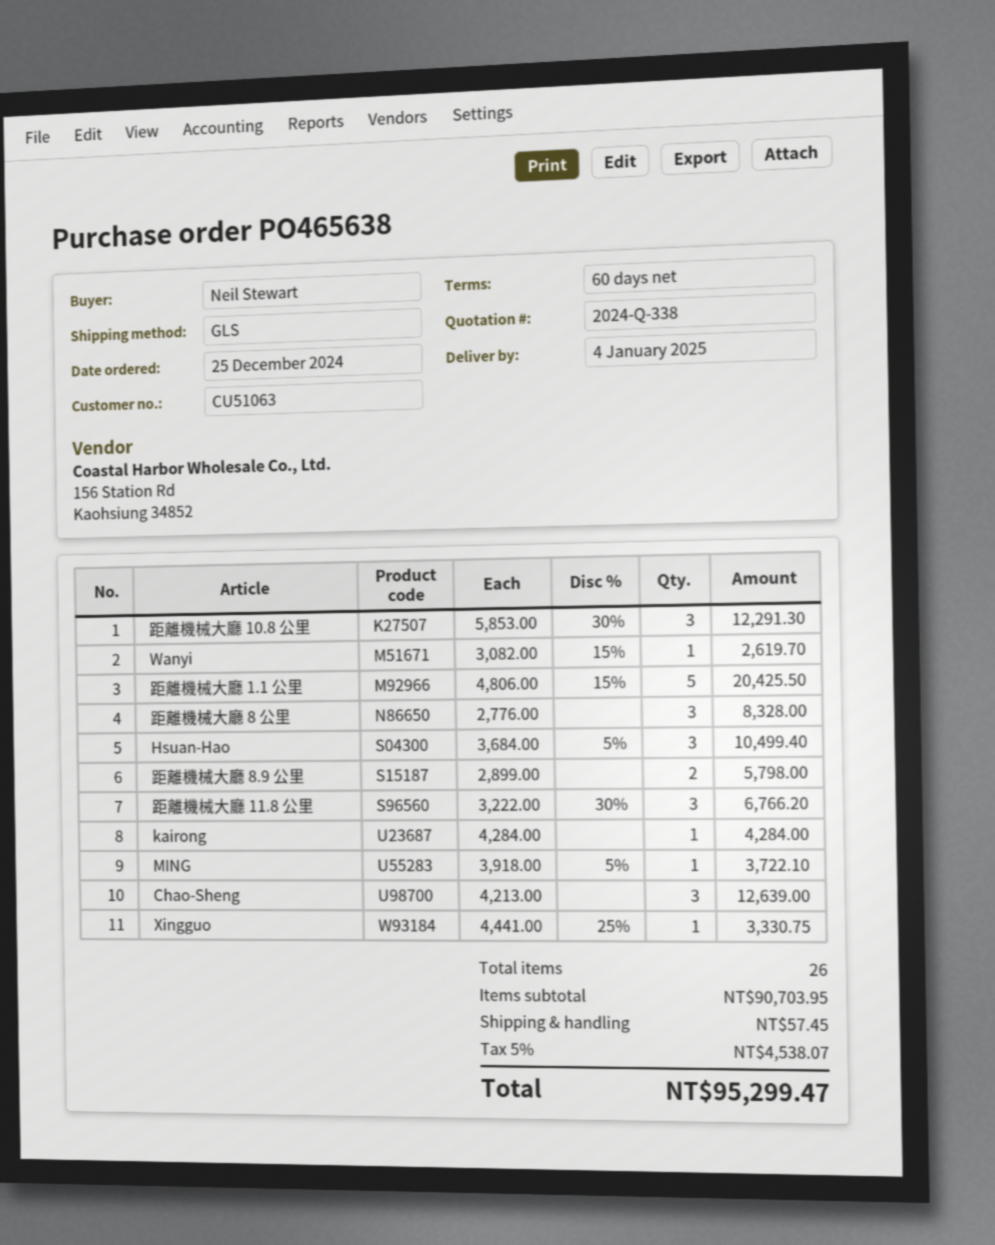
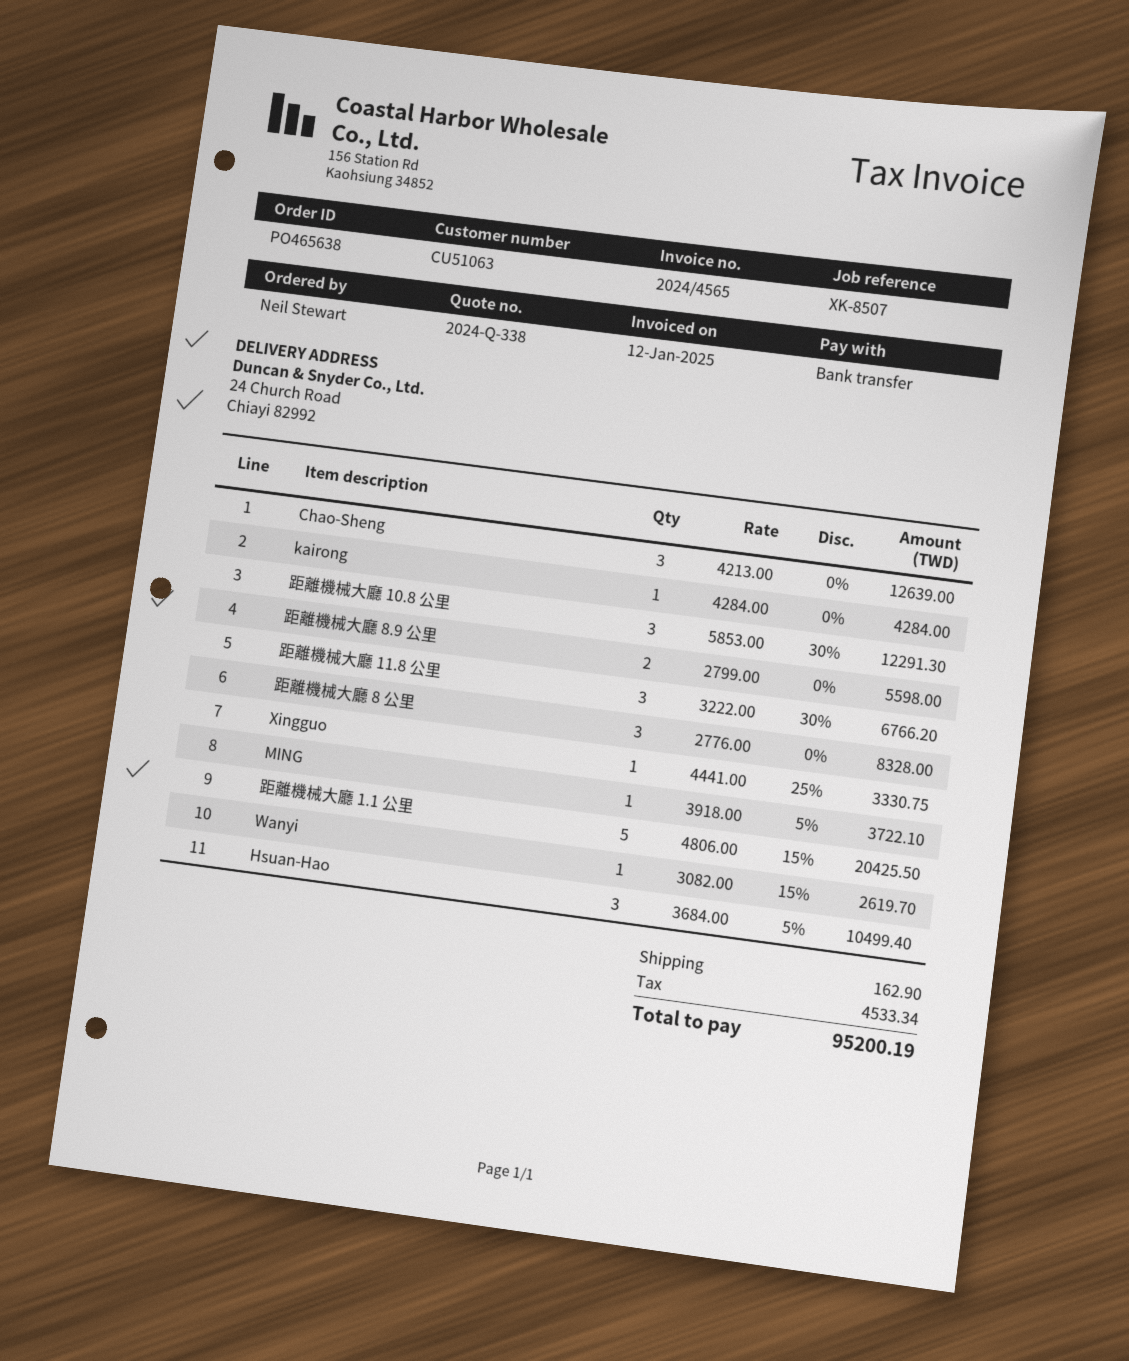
距離機械大廳 8.9 公里: 2 x 2899.00 = 5798.00 -> 2 x 2799.00 = 5598.00
shipping: 57.45 -> 162.90
tax: 4538.07 -> 4533.34
total: 95299.47 -> 95200.19

